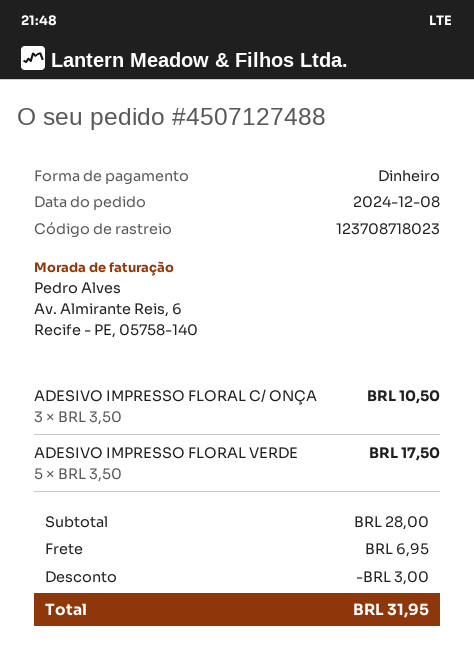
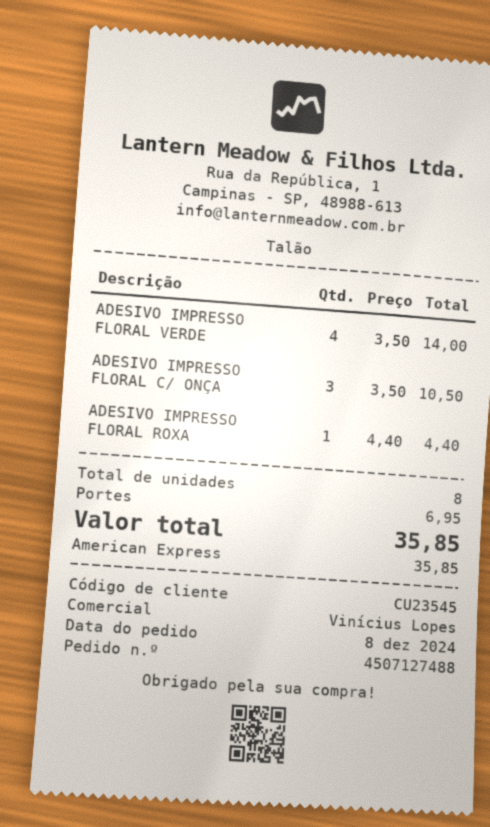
payment method: cash -> American Express
ADESIVO IMPRESSO FLORAL VERDE: 5 x 3.50 = 17.50 -> 4 x 3.50 = 14.00
ADESIVO IMPRESSO FLORAL ROXA: none -> 1 x 4.40 = 4.40
discount: 3.00 -> none
total: 31.95 -> 35.85

